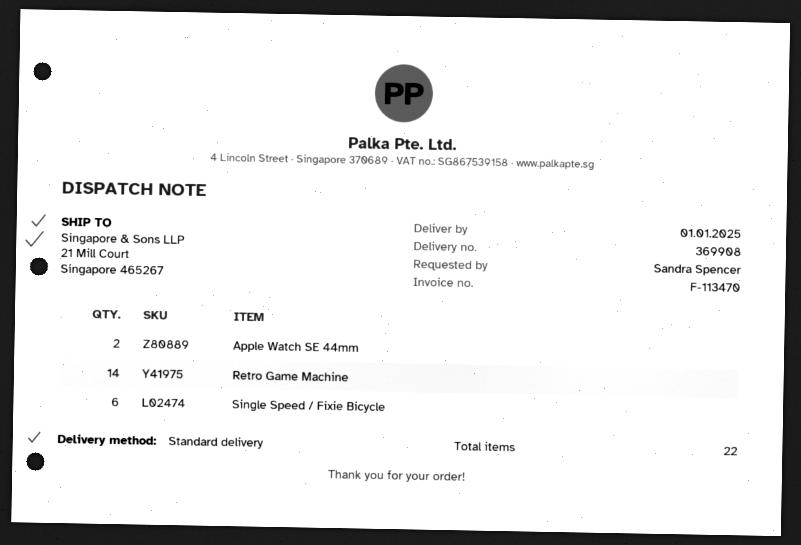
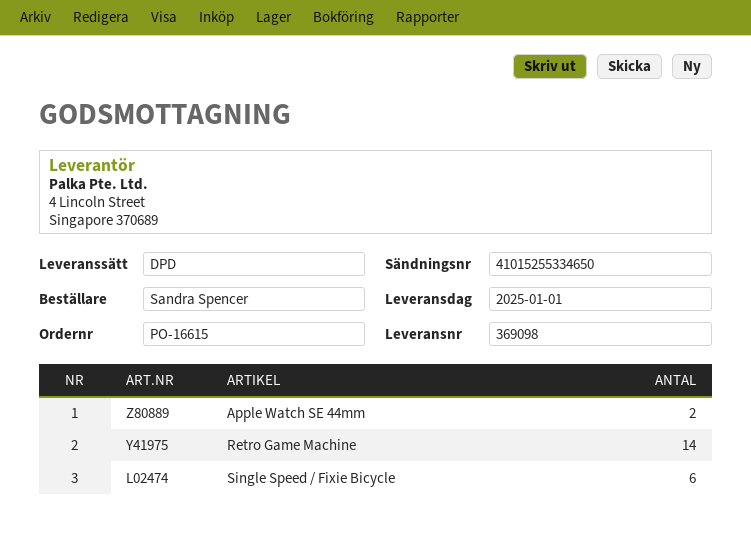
delivery note number: 369908 -> 369098
shipping method: standard -> DPD

